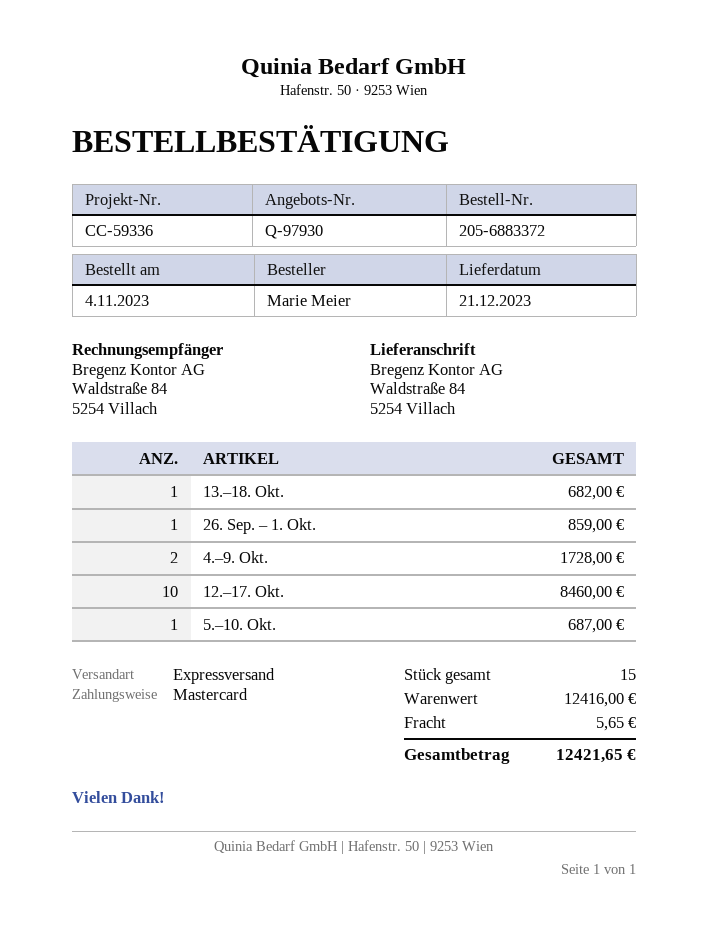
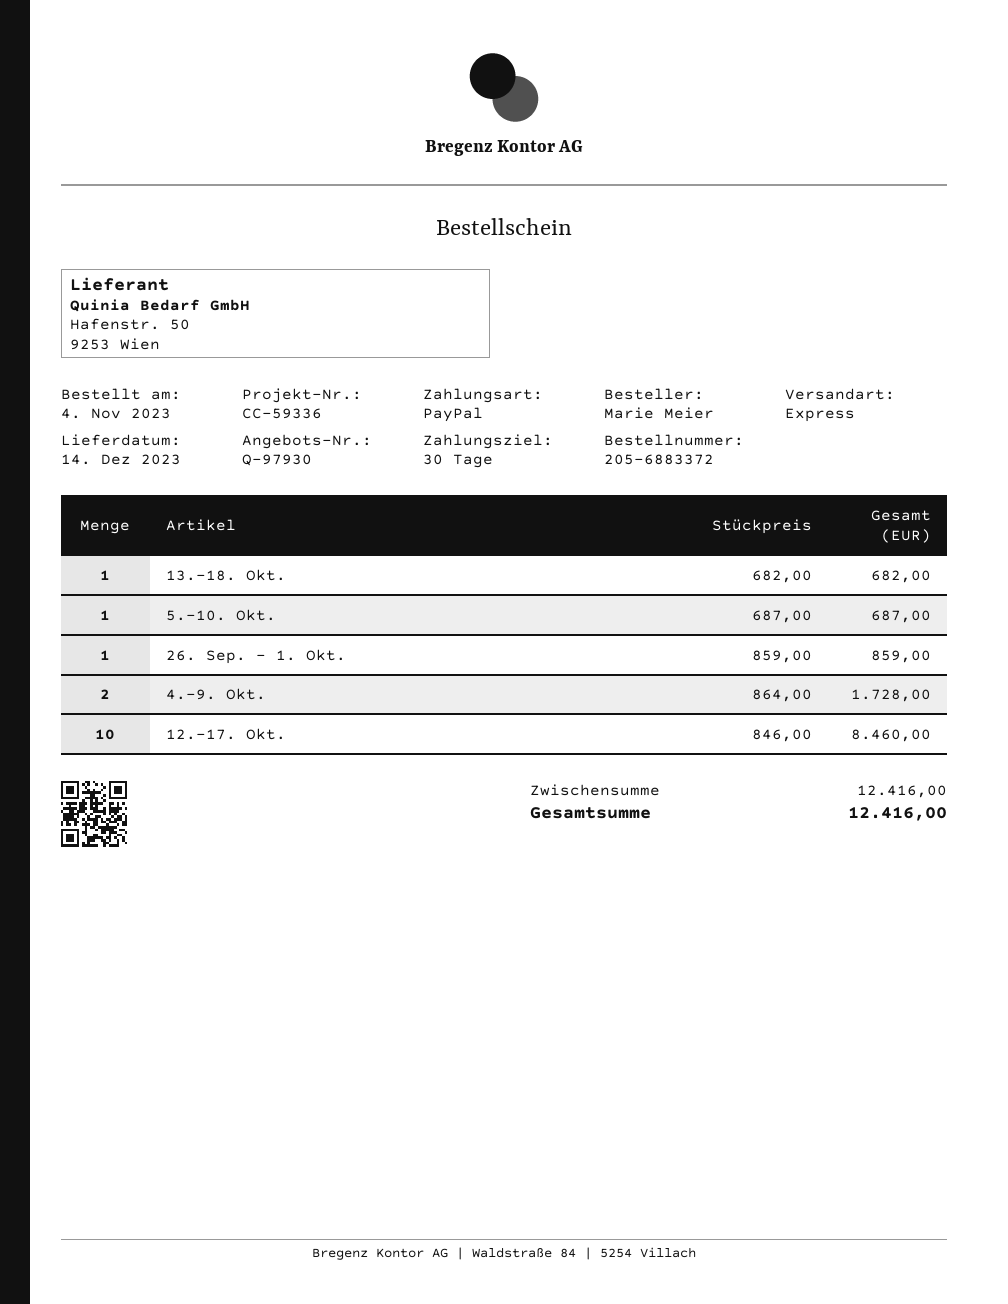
delivery date: 2023-12-21 -> 2023-12-14
payment method: Mastercard -> PayPal
shipping: 5.65 -> none
total: 12421.65 -> 12416.00

